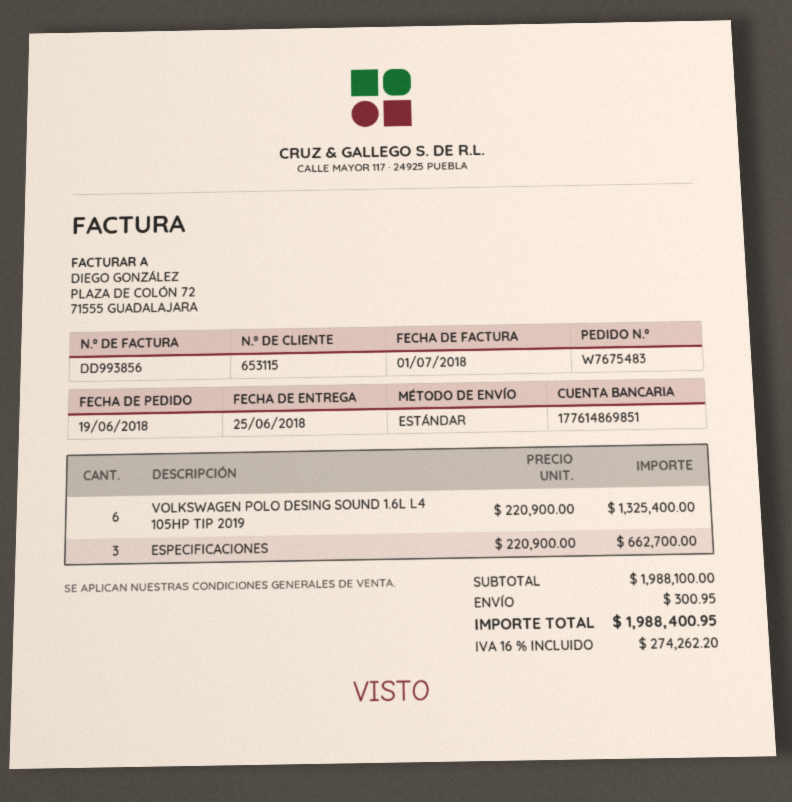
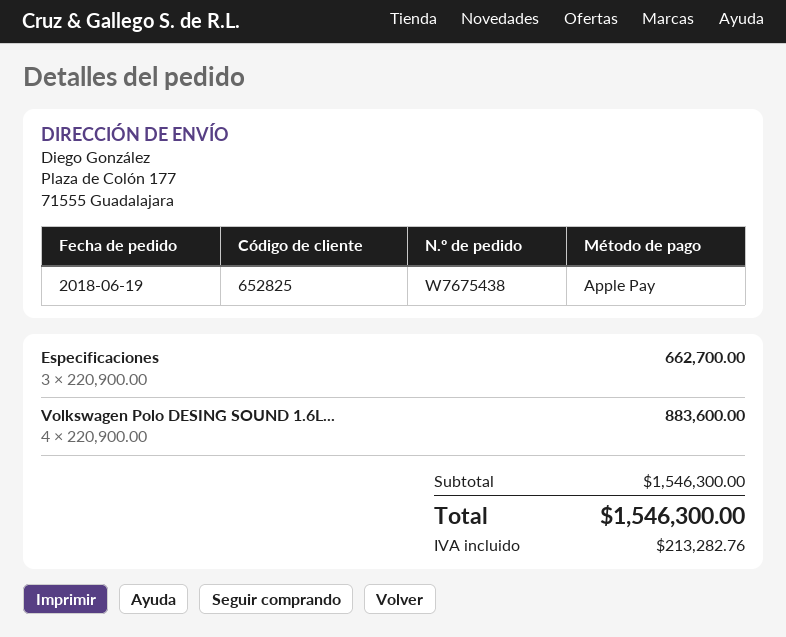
order number: W7675483 -> W7675438
customer number: 653115 -> 652825
VOLKSWAGEN POLO DESING SOUND 1.6L L4 105HP TIP 2019: 6 x 220900.00 = 1325400.00 -> 4 x 220900.00 = 883600.00
subtotal: 1988100.00 -> 1546300.00
shipping: 300.95 -> none
tax: 274262.20 -> 213282.76
total: 1988400.95 -> 1546300.00

